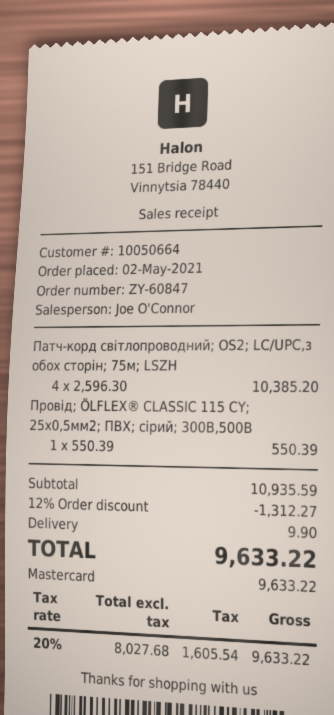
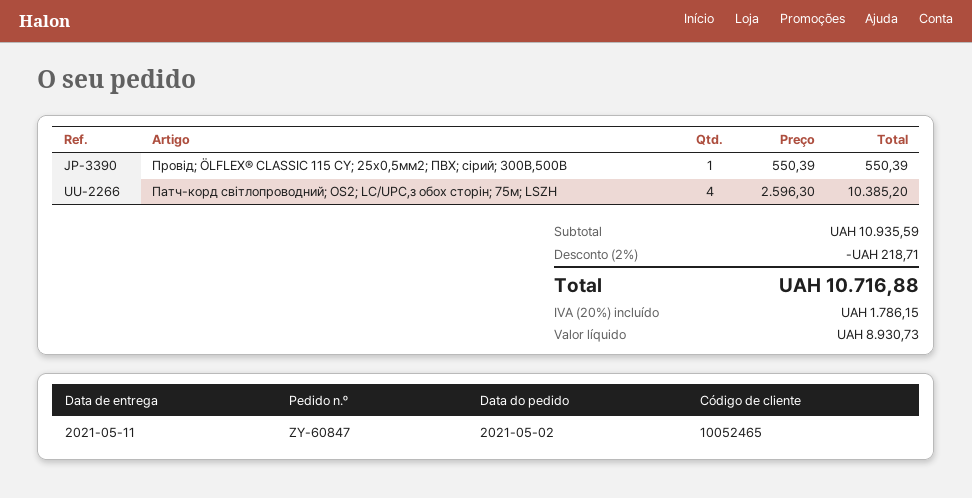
customer number: 10050664 -> 10052465
discount: 12% = 1312.27 -> 2% = 218.71
shipping: 9.90 -> none
net: 8027.68 -> 8930.73
tax: 20% = 1605.54 -> 20% = 1786.15
total: 9633.22 -> 10716.88

